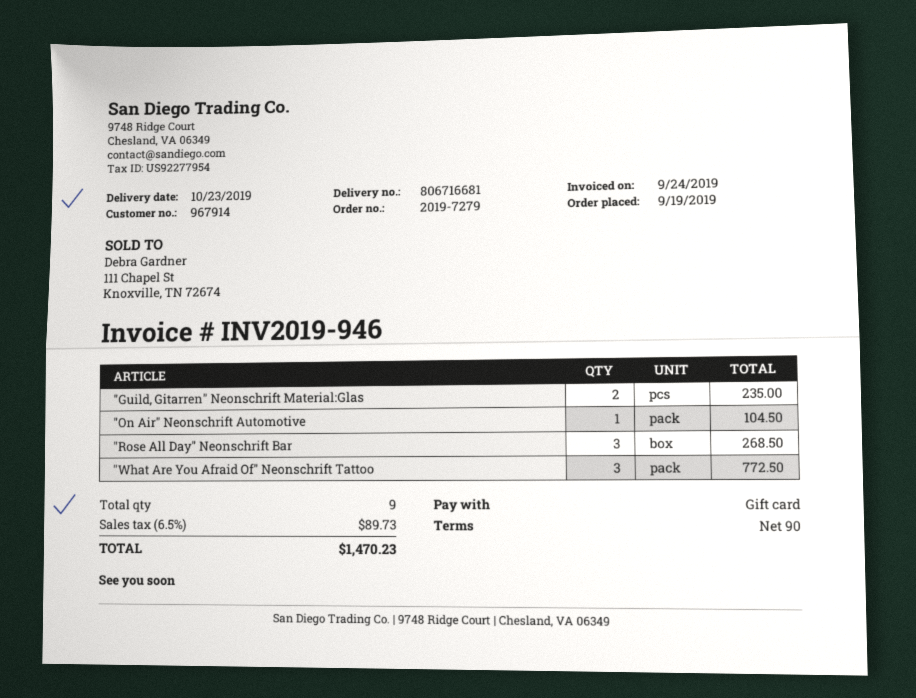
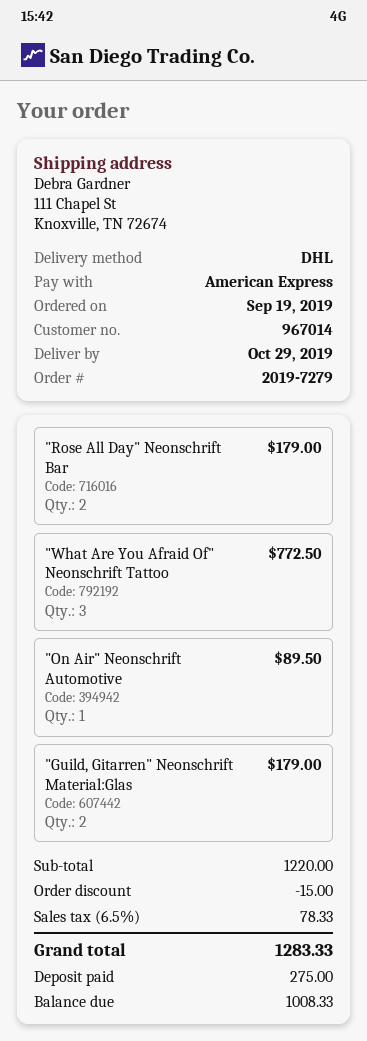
delivery date: 2019-10-23 -> 2019-10-29
customer number: 967914 -> 967014
payment method: gift card -> American Express
"Guild, Gitarren" Neonschrift Material:Glas: 2 for 235.00 -> 2 for 179.00
"On Air" Neonschrift Automotive: 1 for 104.50 -> 1 for 89.50
"Rose All Day" Neonschrift Bar: 3 for 268.50 -> 2 for 179.00
discount: none -> 15.00
tax: 6.5% = 89.73 -> 6.5% = 78.33
total: 1470.23 -> 1283.33

